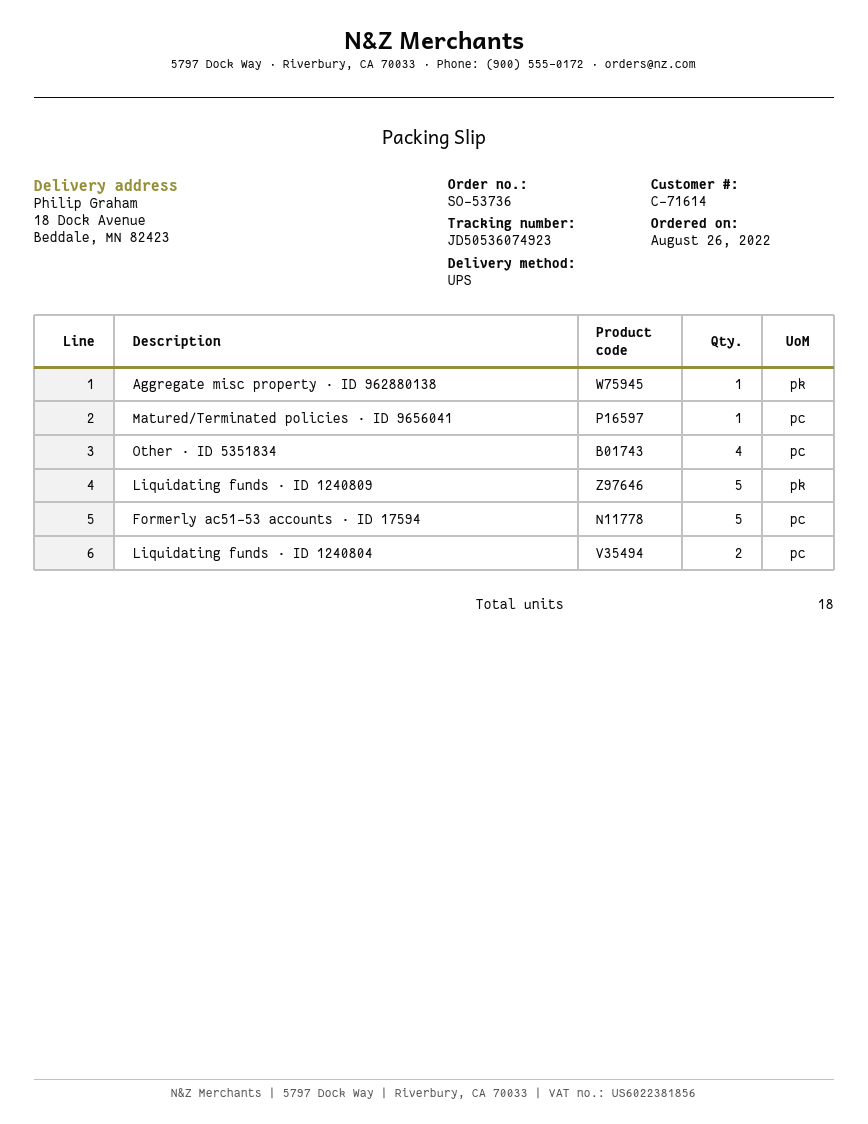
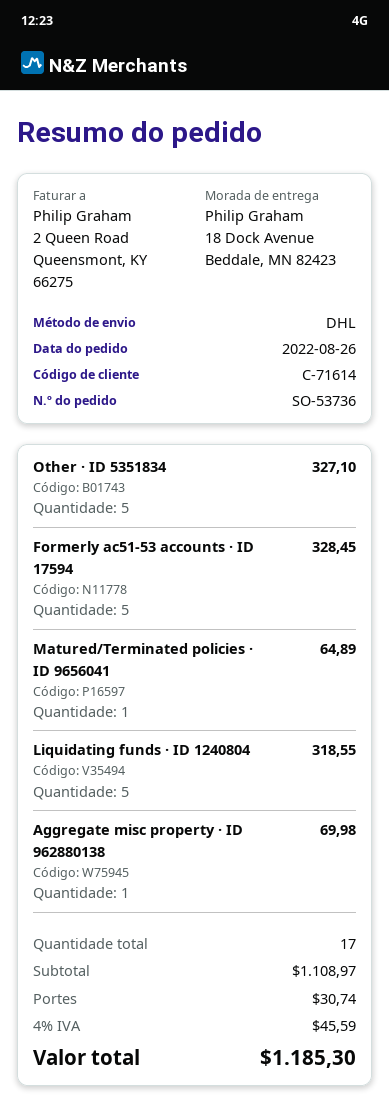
shipping method: UPS -> DHL
Other · ID 5351834: 4 -> 5
Liquidating funds · ID 1240809: 5 -> none
Liquidating funds · ID 1240804: 2 -> 5
total quantity: 18 -> 17

